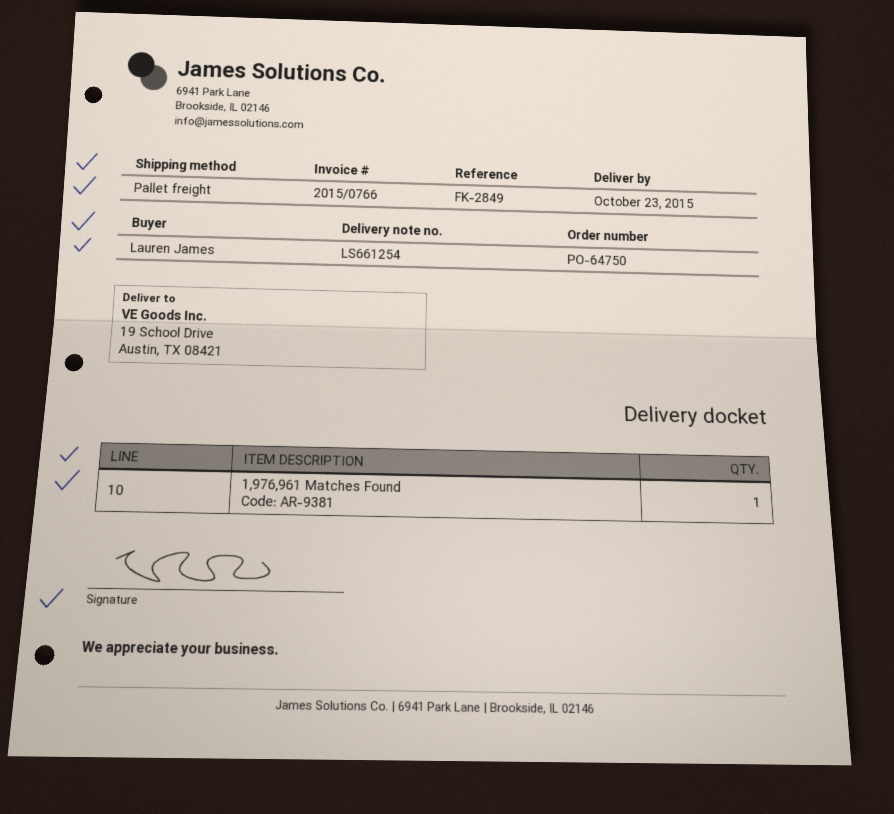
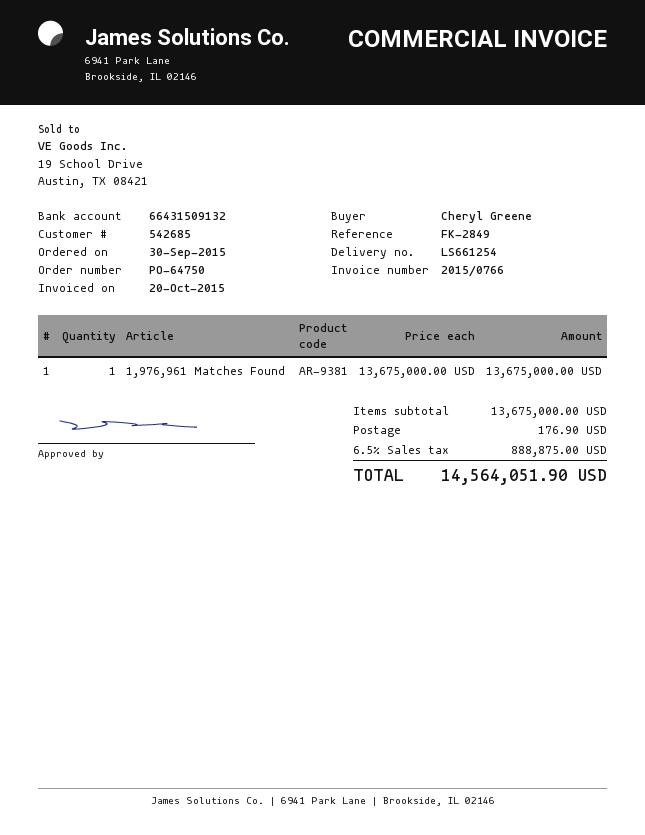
ordered by: Lauren James -> Cheryl Greene

